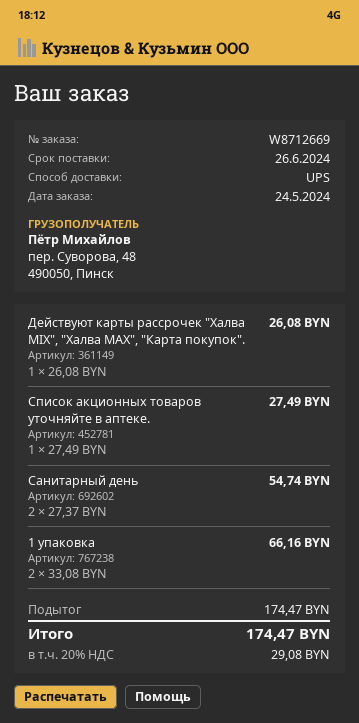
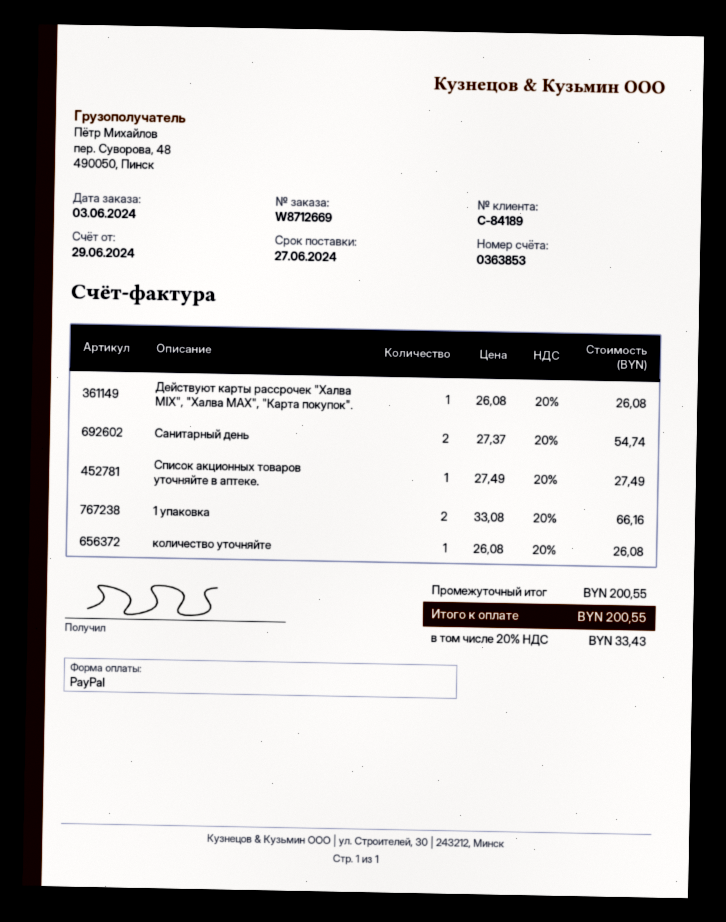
order date: 2024-05-24 -> 2024-06-03
delivery date: 2024-06-26 -> 2024-06-27
количество уточняйте: none -> 1 x 26.08 = 26.08
subtotal: 174.47 -> 200.55
tax: 20% = 29.08 -> 20% = 33.43
total: 174.47 -> 200.55

